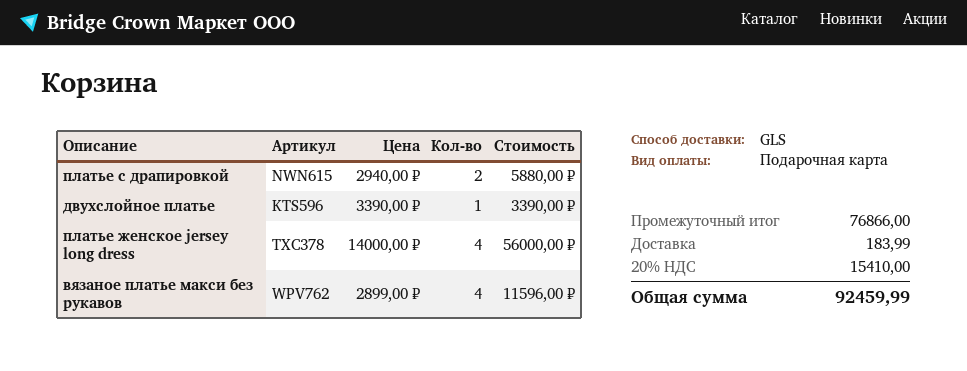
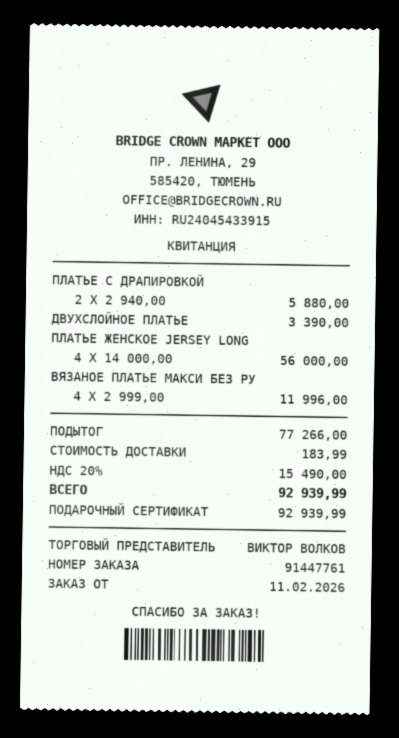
вязаное платье макси без рукавов: 4 x 2899.00 = 11596.00 -> 4 x 2999.00 = 11996.00
subtotal: 76866.00 -> 77266.00
tax: 20% = 15410.00 -> 20% = 15490.00
total: 92459.99 -> 92939.99

